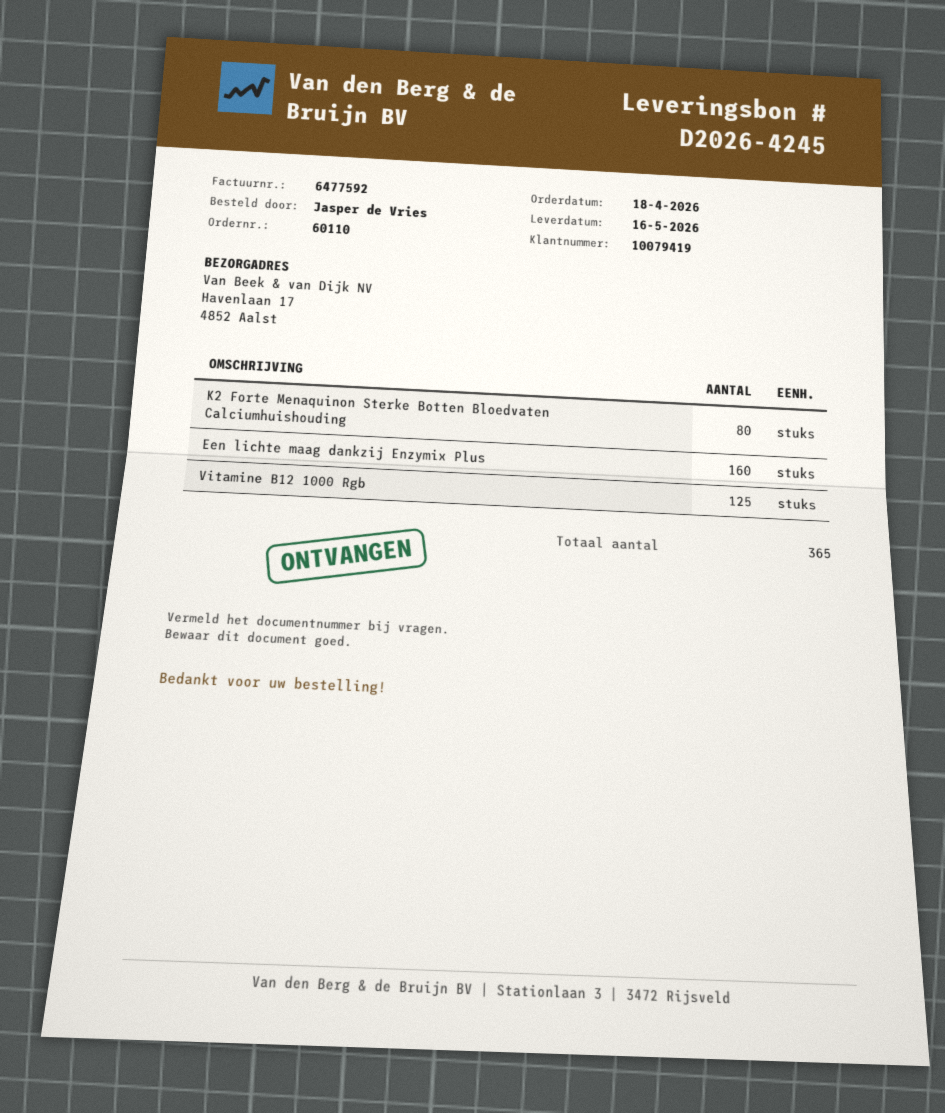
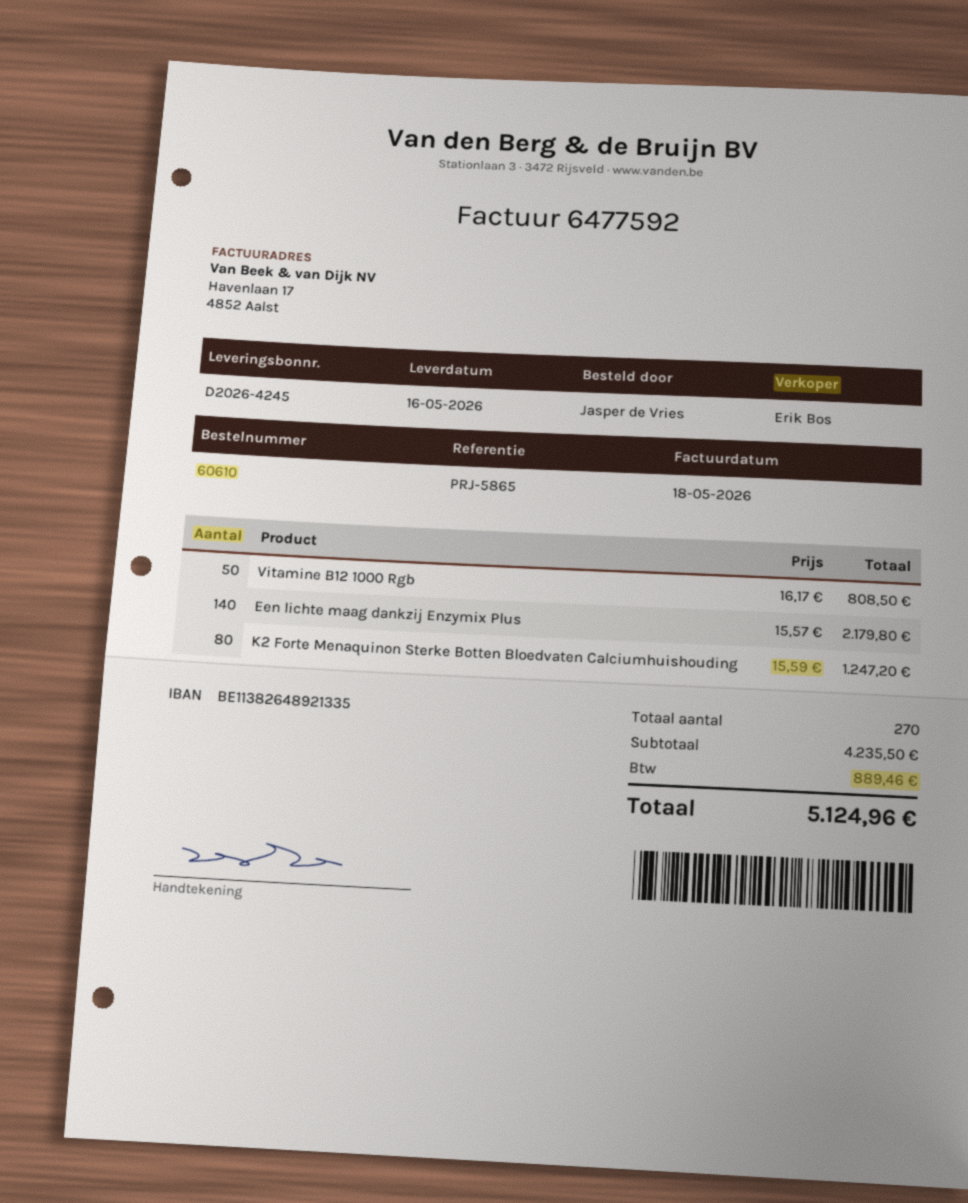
order number: 60110 -> 60610
Een lichte maag dankzij Enzymix Plus: 160 -> 140
Vitamine B12 1000 Rgb: 125 -> 50
total quantity: 365 -> 270

